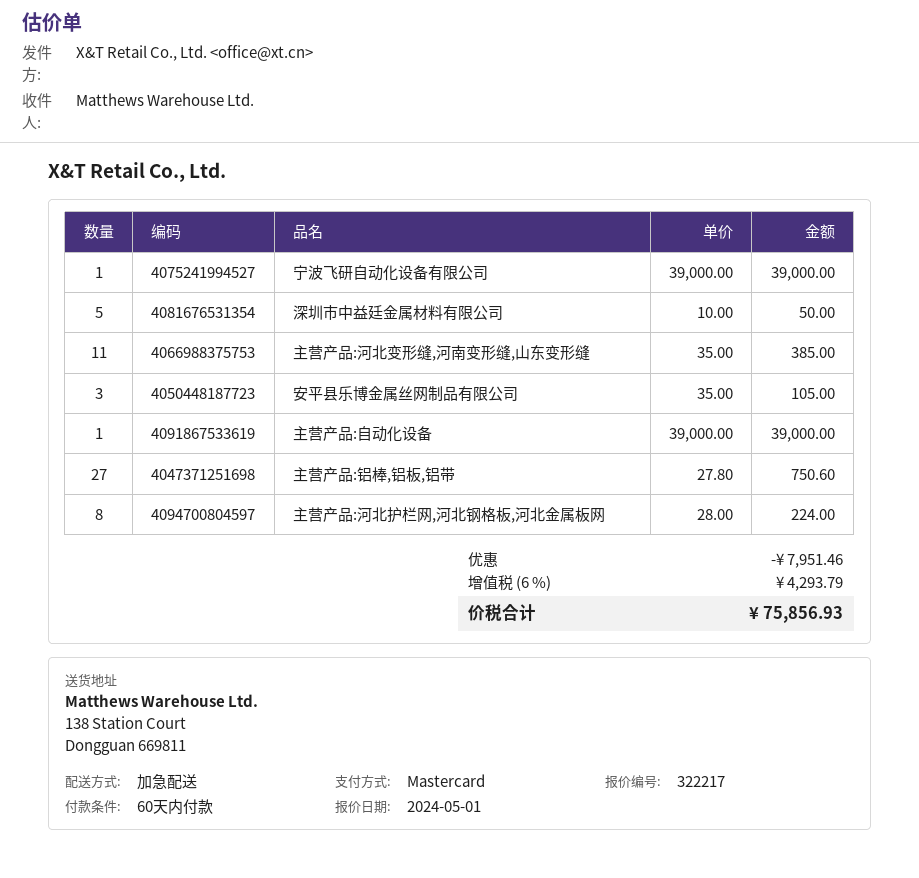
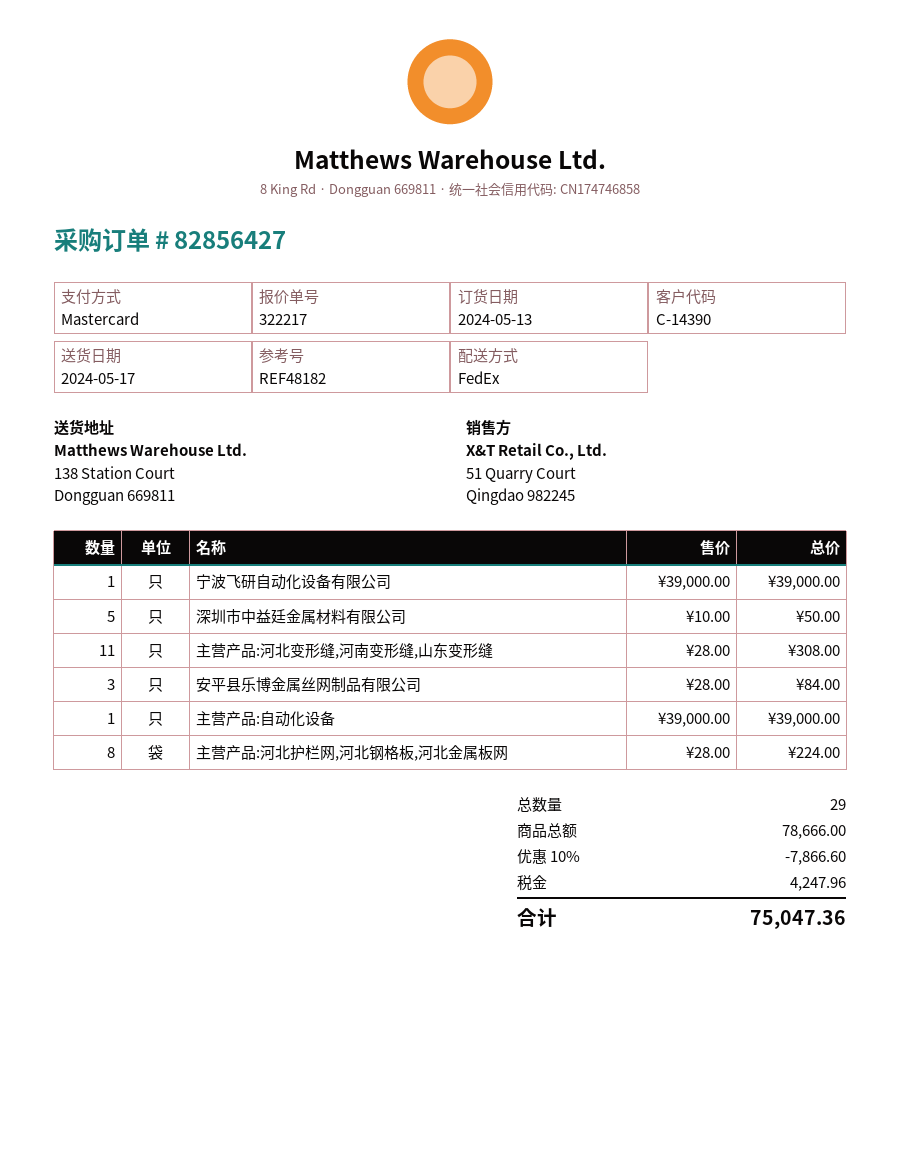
shipping method: express -> FedEx
主营产品:河北变形缝,河南变形缝,山东变形缝: 11 x 35.00 = 385.00 -> 11 x 28.00 = 308.00
安平县乐博金属丝网制品有限公司: 3 x 35.00 = 105.00 -> 3 x 28.00 = 84.00
主营产品:铝棒,铝板,铝带: 27 x 27.80 = 750.60 -> none
discount: 7951.46 -> 7866.60
tax: 4293.79 -> 4247.96
total: 75856.93 -> 75047.36

